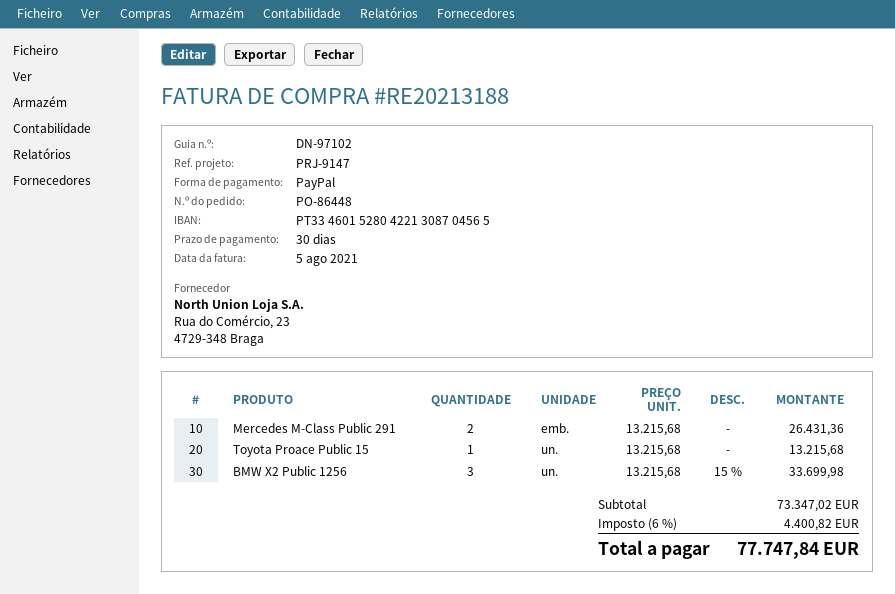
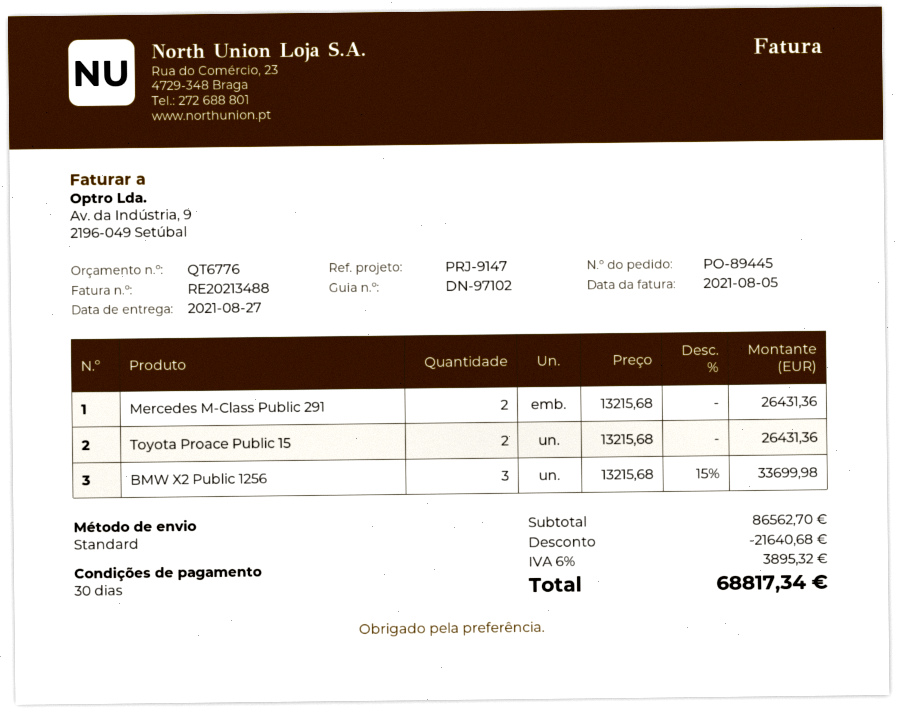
order number: PO-86448 -> PO-89445
invoice number: RE20213188 -> RE20213488
Toyota Proace Public 15: 1 x 13215.68 = 13215.68 -> 2 x 13215.68 = 26431.36
subtotal: 73347.02 -> 86562.70
discount: none -> 21640.68
tax: 6% = 4400.82 -> 6% = 3895.32
total: 77747.84 -> 68817.34

